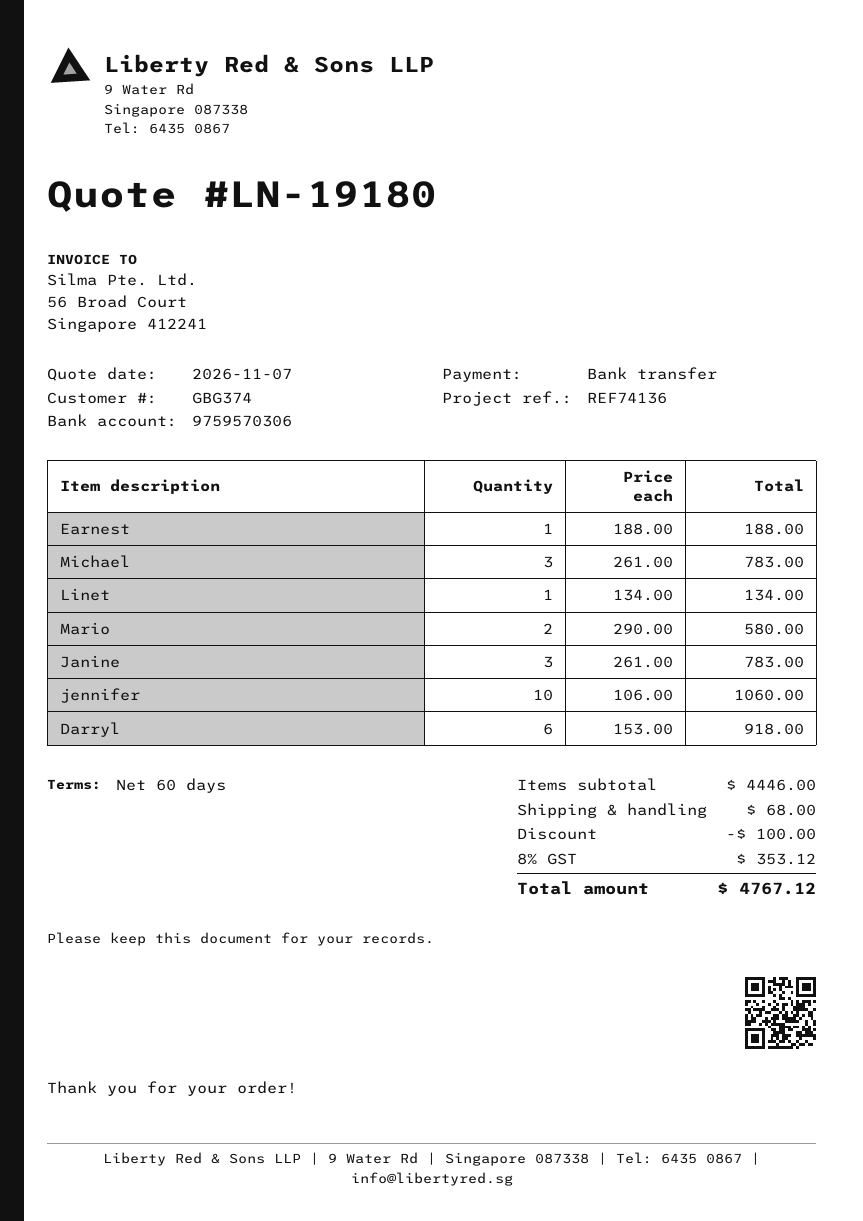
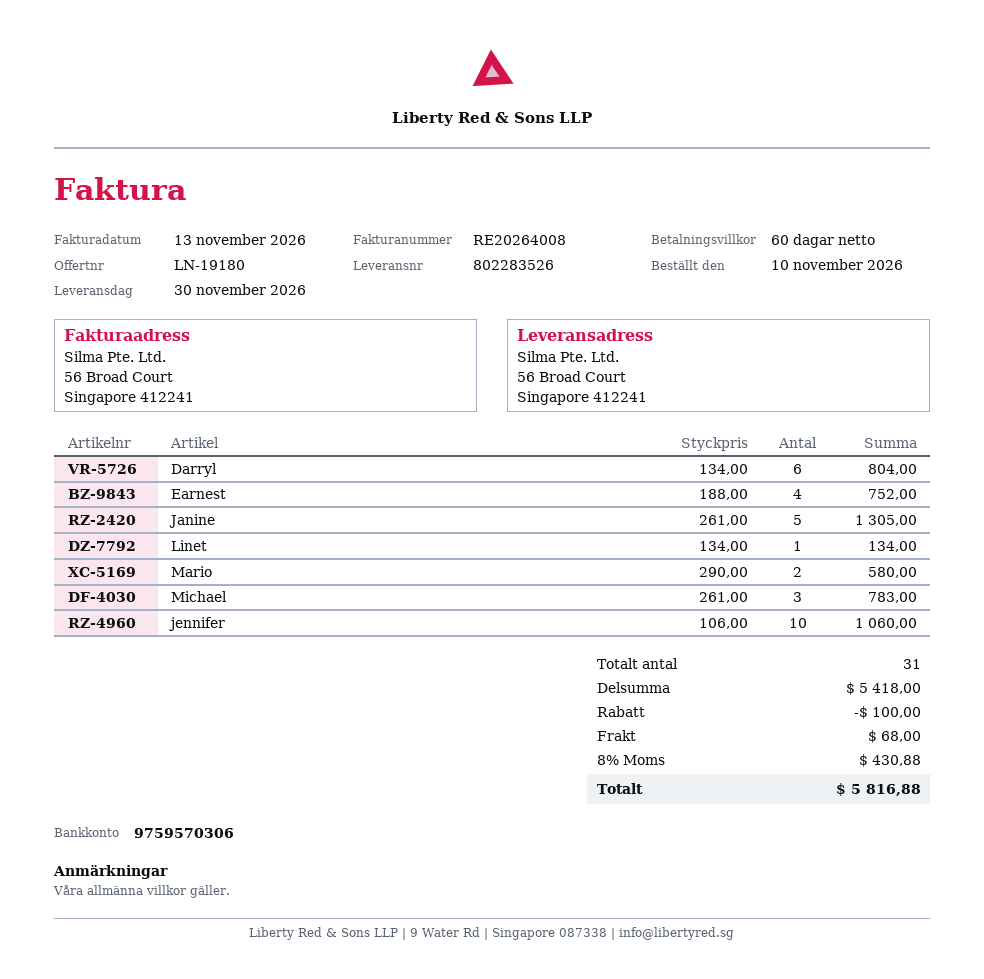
Earnest: 1 x 188.00 = 188.00 -> 4 x 188.00 = 752.00
Janine: 3 x 261.00 = 783.00 -> 5 x 261.00 = 1305.00
Darryl: 6 x 153.00 = 918.00 -> 6 x 134.00 = 804.00
subtotal: 4446.00 -> 5418.00
tax: 8% = 353.12 -> 8% = 430.88
total: 4767.12 -> 5816.88

